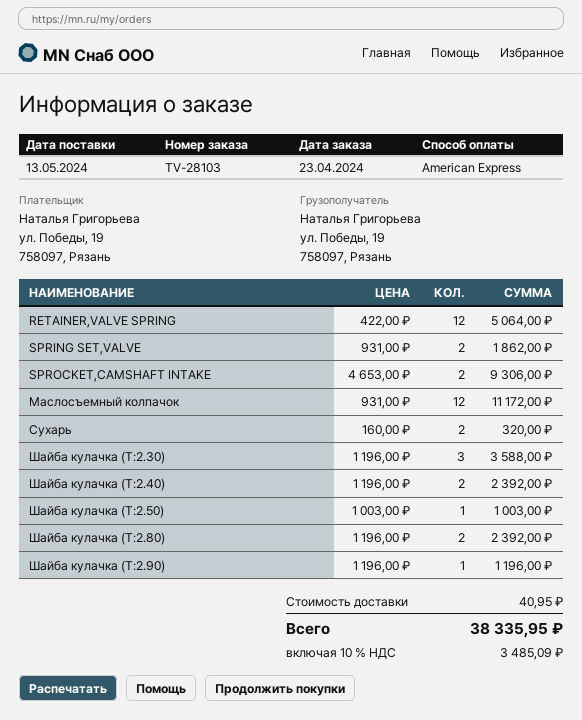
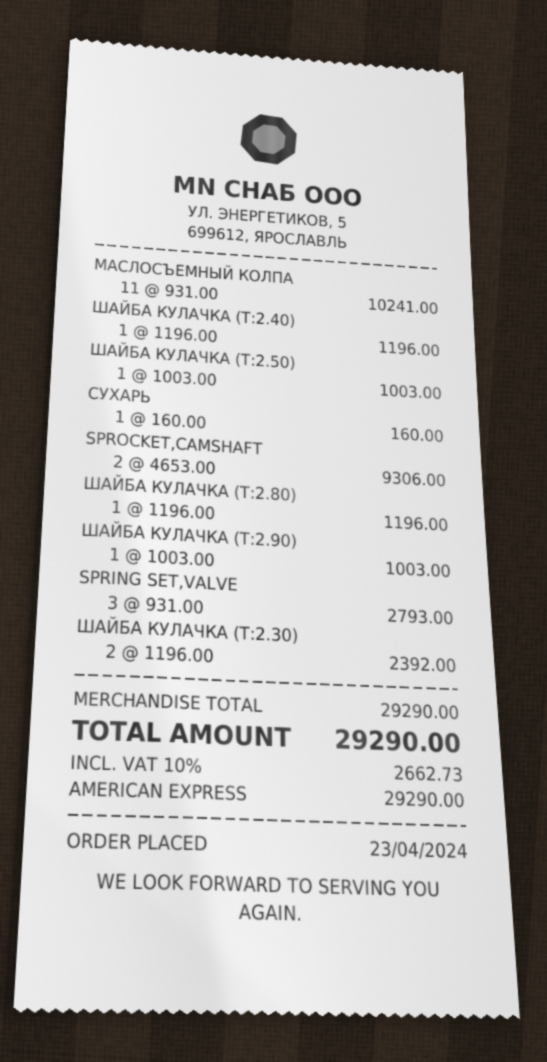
RETAINER,VALVE SPRING: 12 x 422.00 = 5064.00 -> none
SPRING SET,VALVE: 2 x 931.00 = 1862.00 -> 3 x 931.00 = 2793.00
Маслосъемный колпачок: 12 x 931.00 = 11172.00 -> 11 x 931.00 = 10241.00
Сухарь: 2 x 160.00 = 320.00 -> 1 x 160.00 = 160.00
Шайба кулачка (T:2.30): 3 x 1196.00 = 3588.00 -> 2 x 1196.00 = 2392.00
Шайба кулачка (T:2.40): 2 x 1196.00 = 2392.00 -> 1 x 1196.00 = 1196.00
Шайба кулачка (T:2.80): 2 x 1196.00 = 2392.00 -> 1 x 1196.00 = 1196.00
Шайба кулачка (T:2.90): 1 x 1196.00 = 1196.00 -> 1 x 1003.00 = 1003.00
shipping: 40.95 -> none
tax: 10% = 3485.09 -> 10% = 2662.73
total: 38335.95 -> 29290.00

